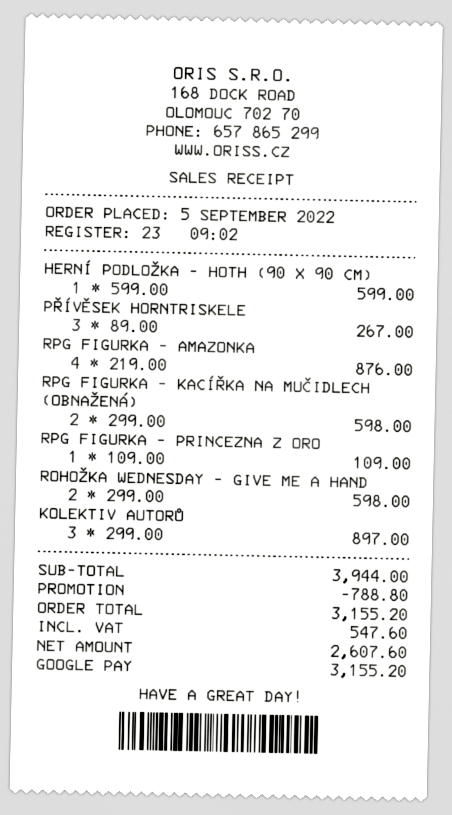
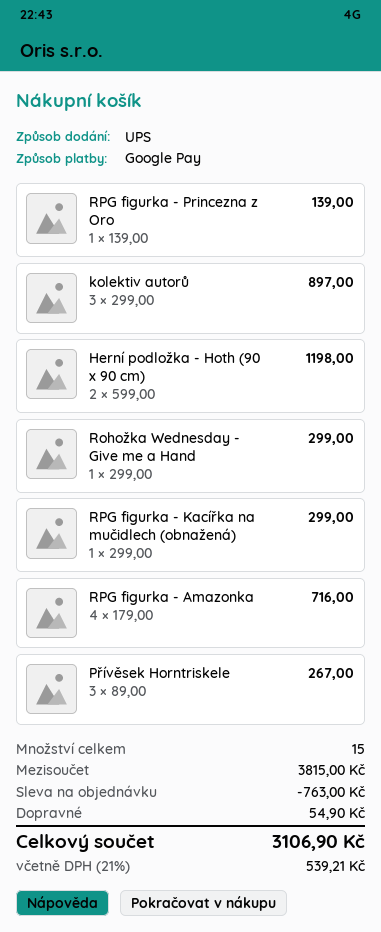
HERNÍ PODLOŽKA - HOTH (90 X 90 CM): 1 x 599.00 = 599.00 -> 2 x 599.00 = 1198.00
RPG FIGURKA - AMAZONKA: 4 x 219.00 = 876.00 -> 4 x 179.00 = 716.00
RPG FIGURKA - KACÍŘKA NA MUČIDLECH (OBNAŽENÁ): 2 x 299.00 = 598.00 -> 1 x 299.00 = 299.00
RPG FIGURKA - PRINCEZNA Z ORO: 1 x 109.00 = 109.00 -> 1 x 139.00 = 139.00
ROHOŽKA WEDNESDAY - GIVE ME A HAND: 2 x 299.00 = 598.00 -> 1 x 299.00 = 299.00
subtotal: 3944.00 -> 3815.00
discount: 788.80 -> 763.00
shipping: none -> 54.90
tax: 547.60 -> 539.21
total: 3155.20 -> 3106.90

